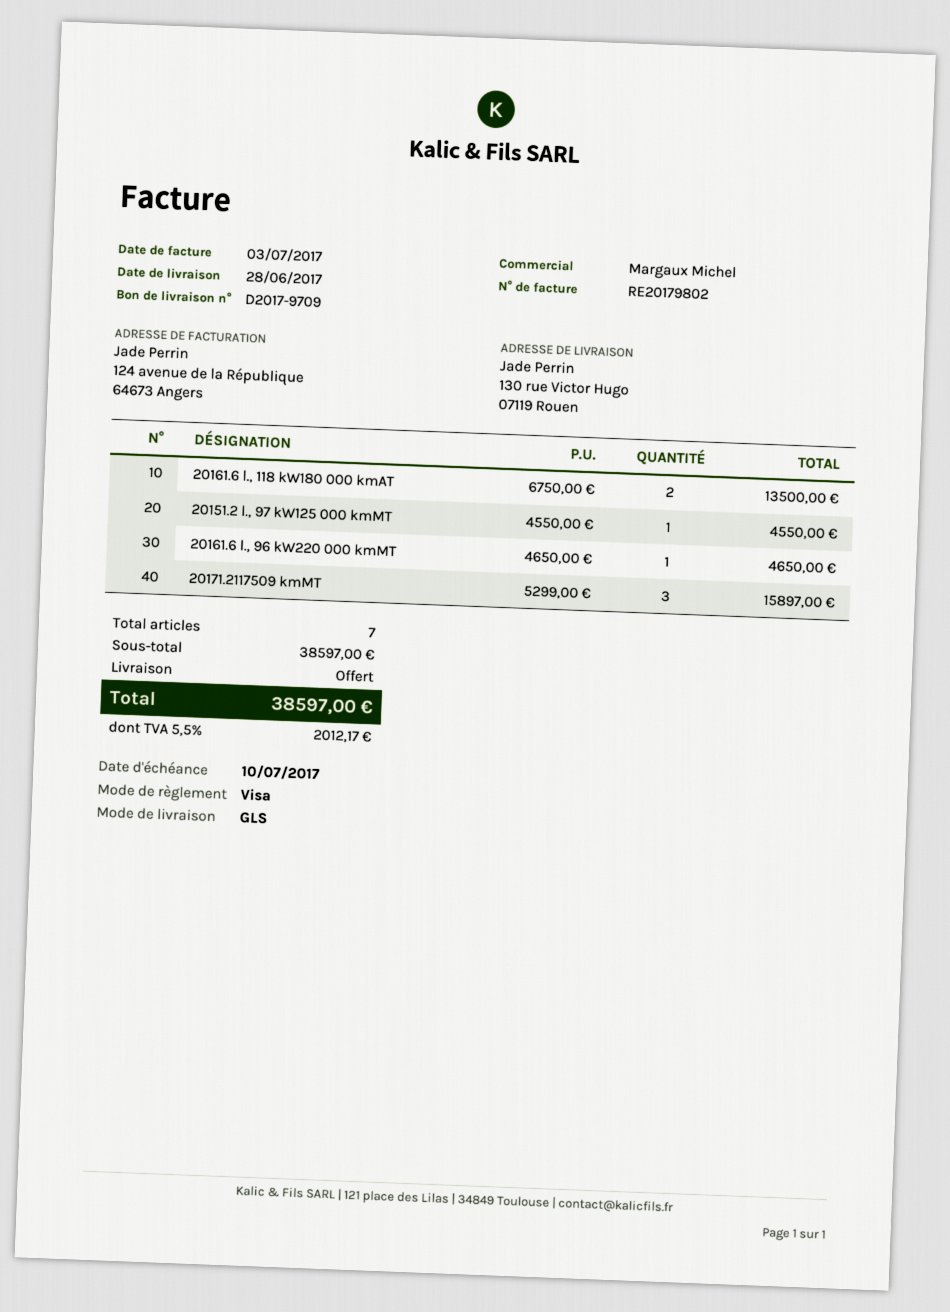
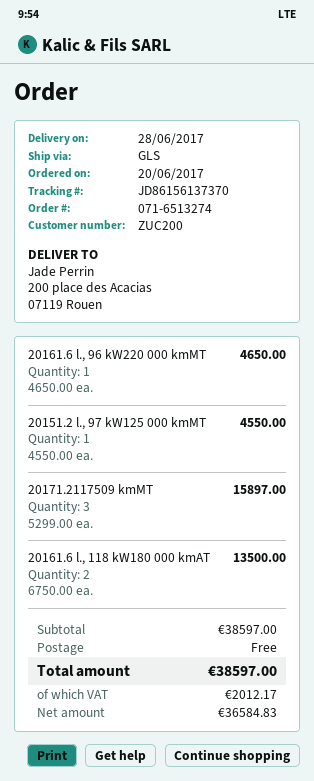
ship to: 130 rue Victor Hugo, 07119 Rouen -> 200 place des Acacias, 07119 Rouen

